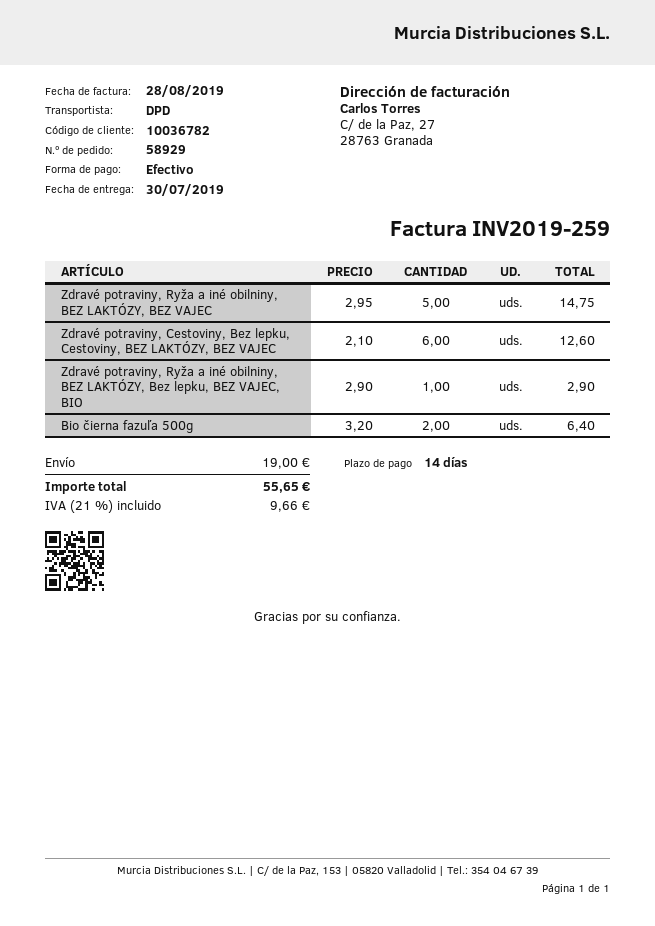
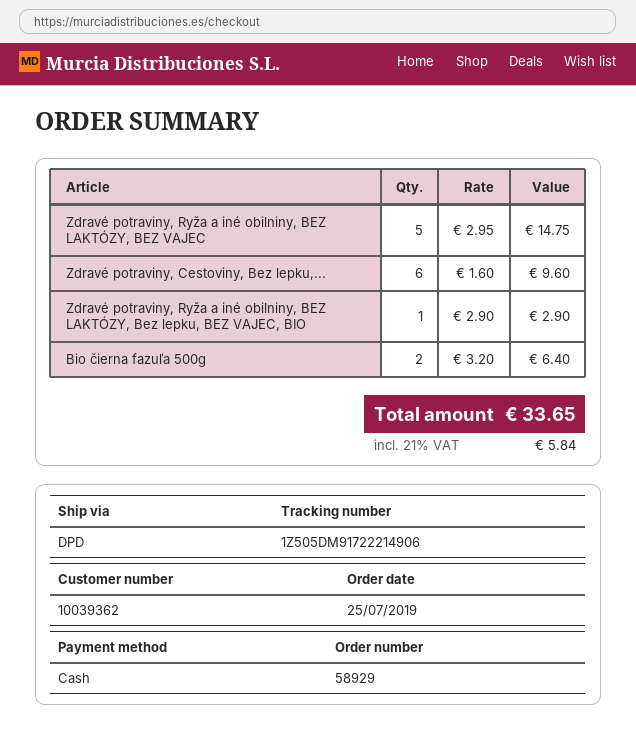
customer number: 10036782 -> 10039362
Zdravé potraviny, Cestoviny, Bez lepku, Cestoviny, BEZ LAKTÓZY, BEZ VAJEC: 6 x 2.10 = 12.60 -> 6 x 1.60 = 9.60
shipping: 19.00 -> none
tax: 21% = 9.66 -> 21% = 5.84
total: 55.65 -> 33.65

